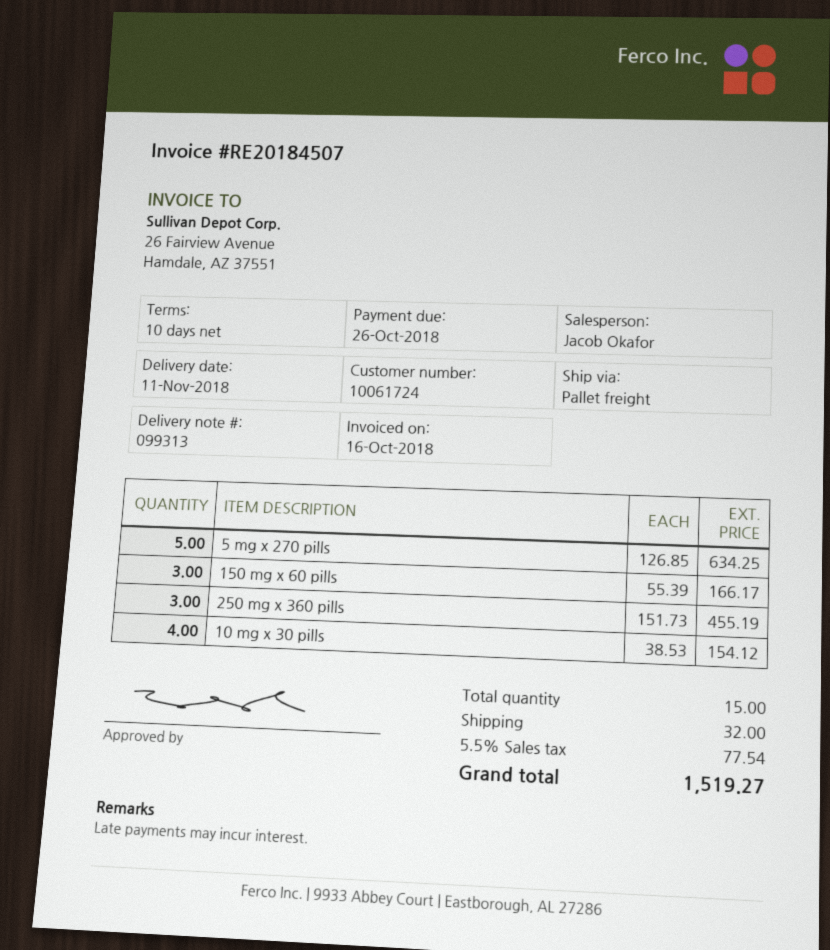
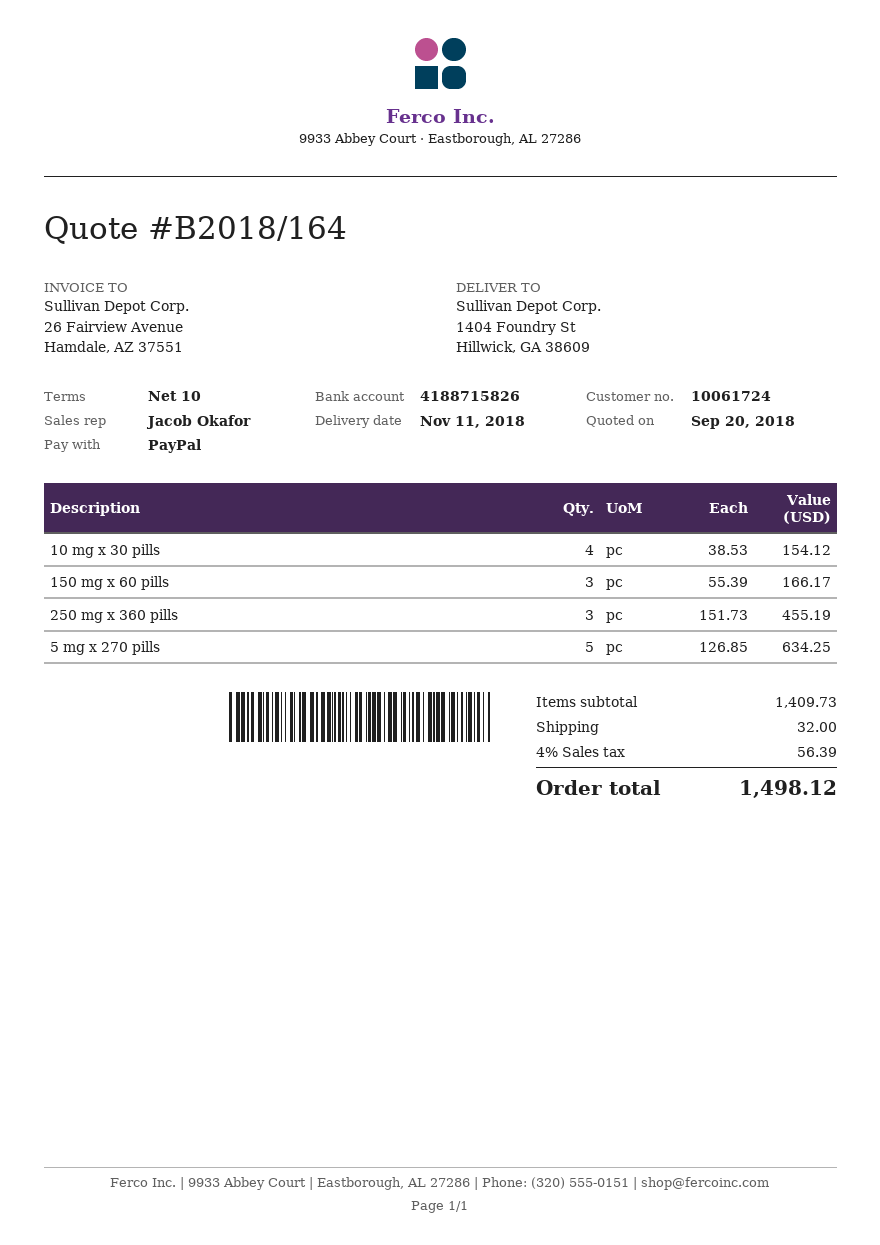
tax: 5.5% = 77.54 -> 4% = 56.39
total: 1519.27 -> 1498.12

